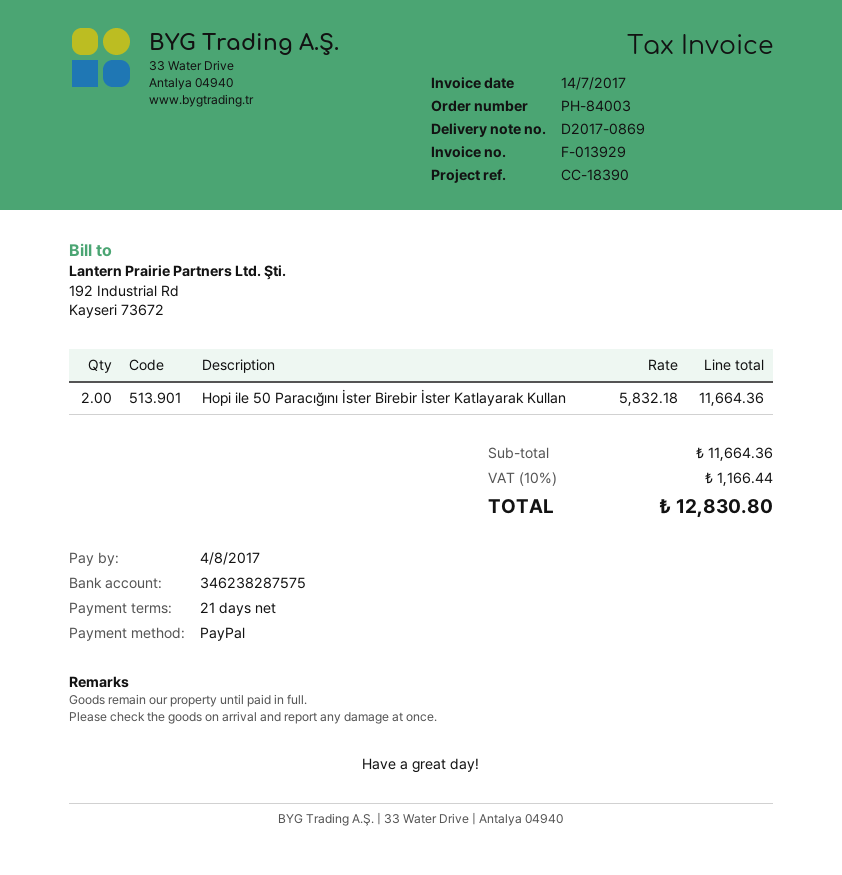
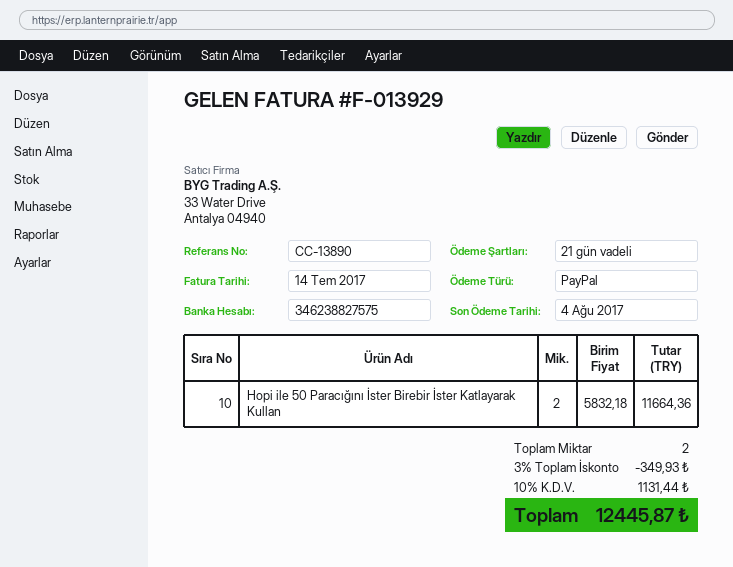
reference: CC-18390 -> CC-13890
bank account: 346238287575 -> 346238827575
discount: none -> 3% = 349.93
tax: 10% = 1166.44 -> 10% = 1131.44
total: 12830.80 -> 12445.87

